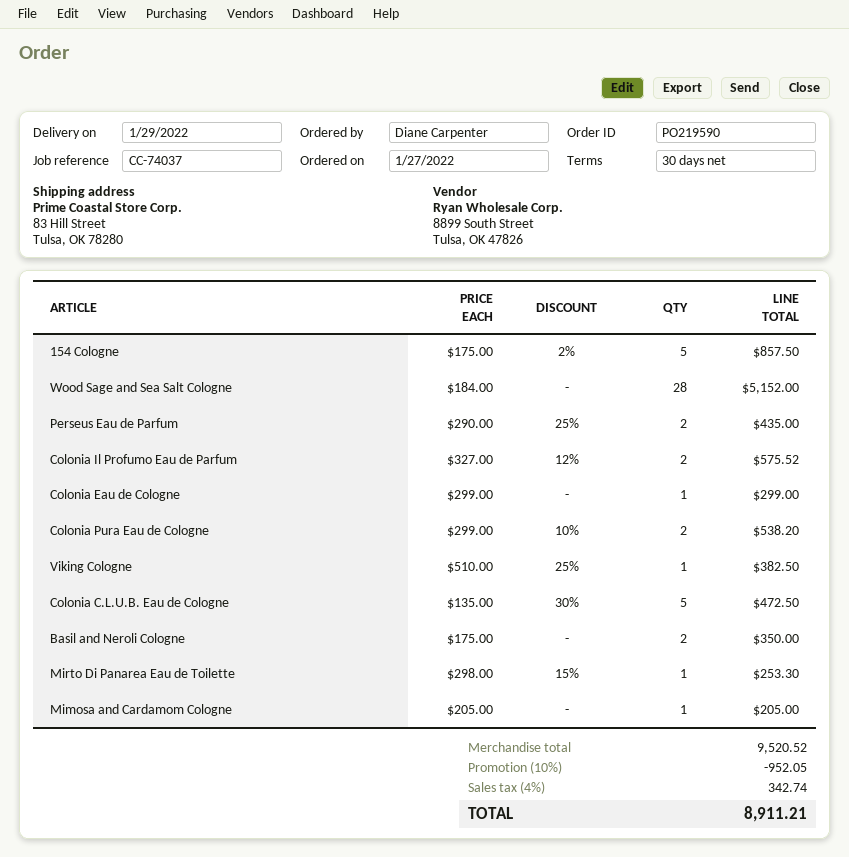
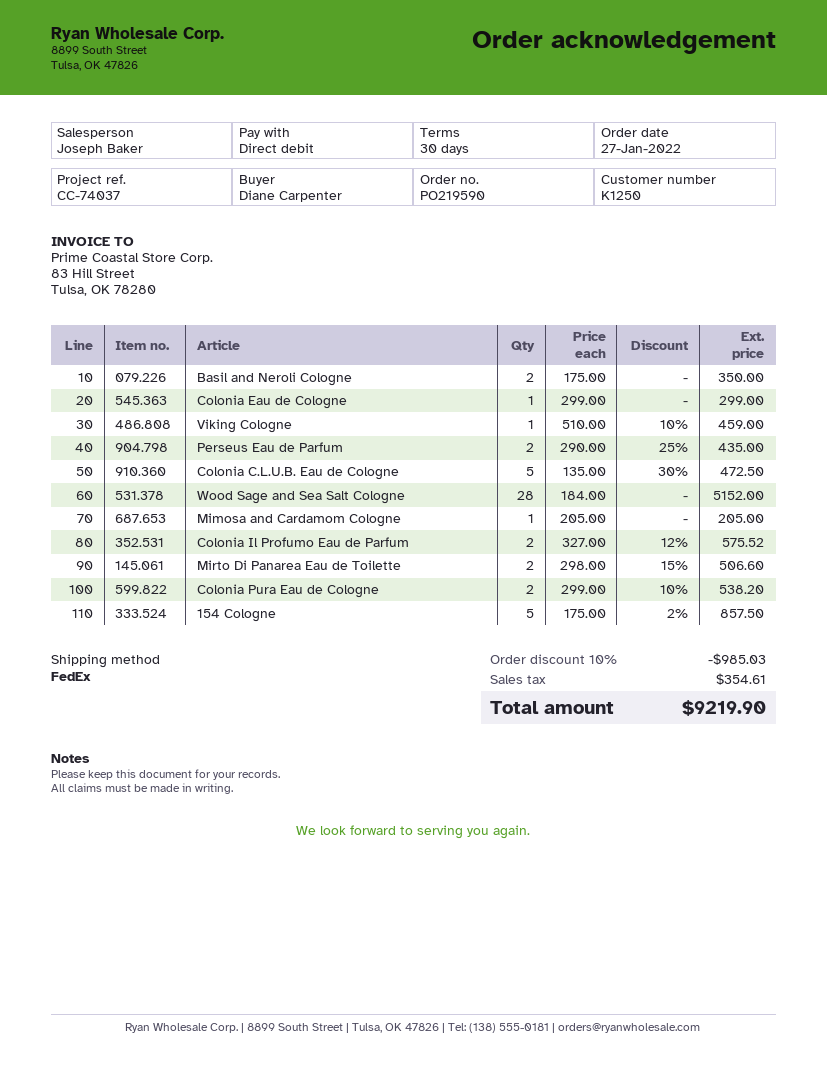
Viking Cologne: 1 x 510.00 - 25% = 382.50 -> 1 x 510.00 - 10% = 459.00
Mirto Di Panarea Eau de Toilette: 1 x 298.00 - 15% = 253.30 -> 2 x 298.00 - 15% = 506.60
discount: 10% = 952.05 -> 10% = 985.03
tax: 342.74 -> 354.61
total: 8911.21 -> 9219.90

